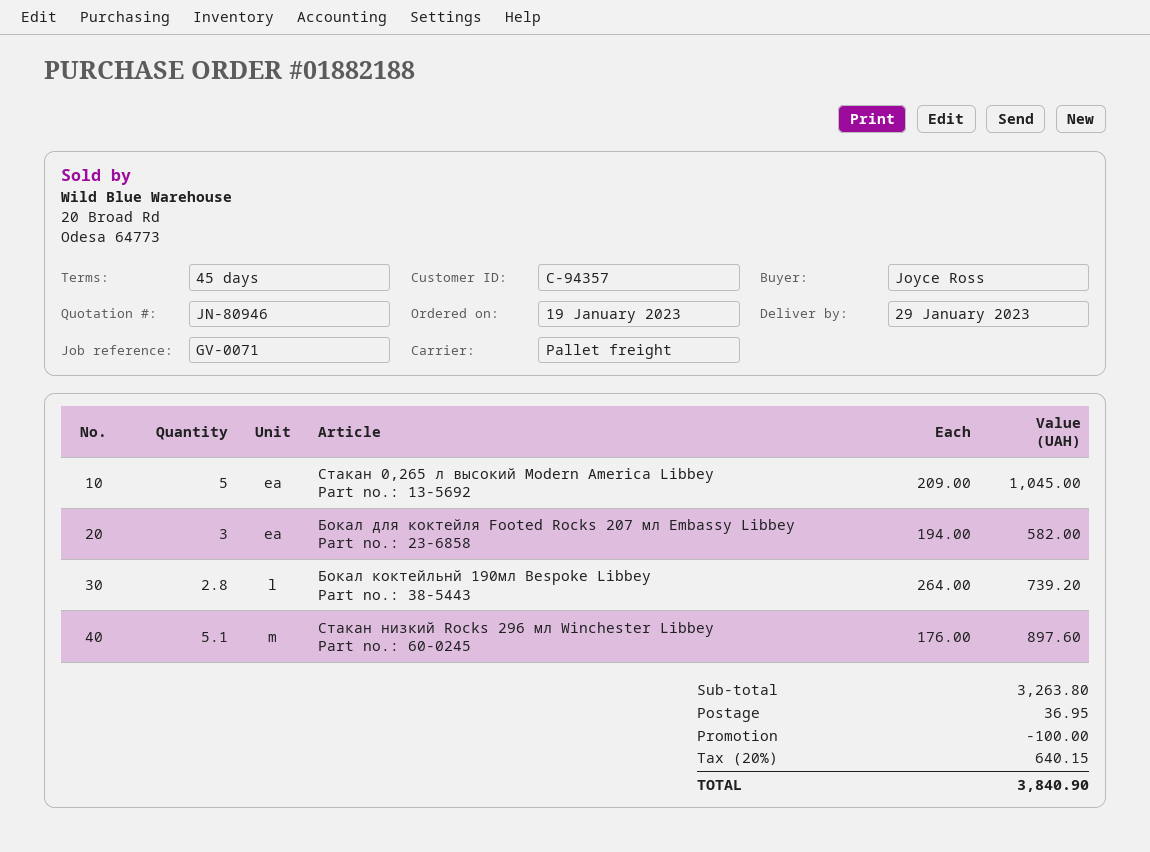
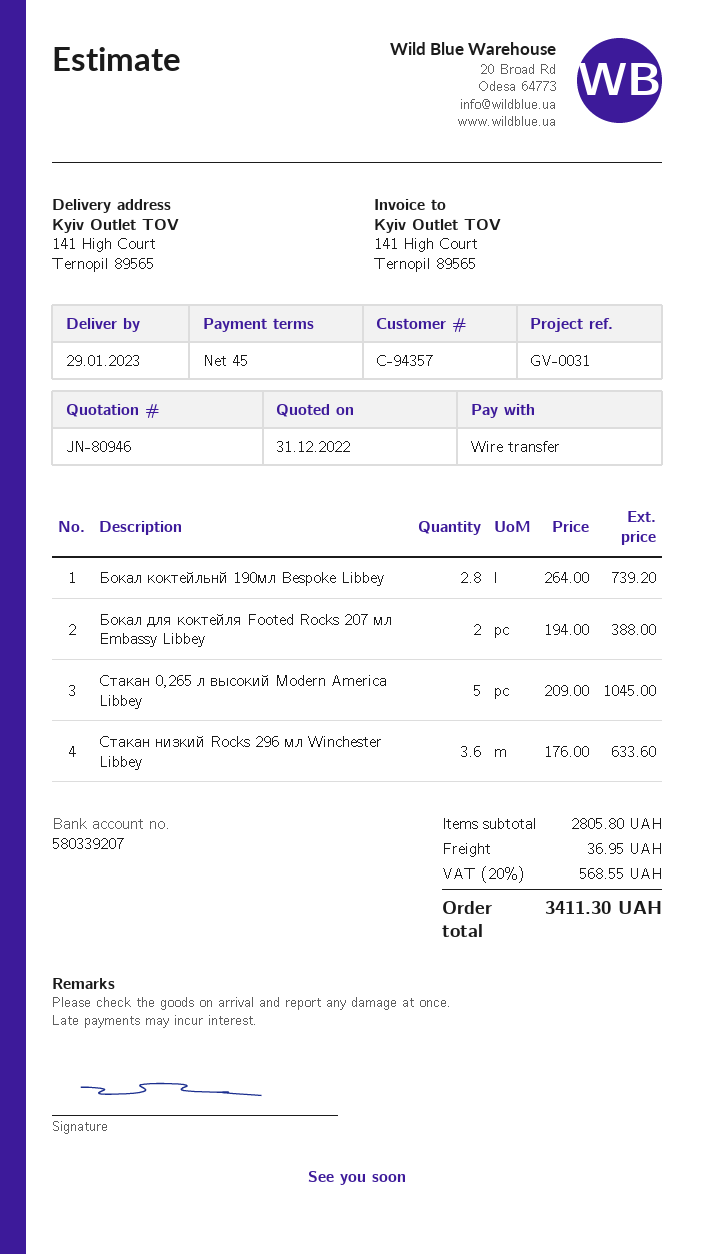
reference: GV-0071 -> GV-0031
Бокал для коктейля Footed Rocks 207 мл Embassy Libbey: 3 x 194.00 = 582.00 -> 2 x 194.00 = 388.00
Стакан низкий Rocks 296 мл Winchester Libbey: 5.1 x 176.00 = 897.60 -> 3.6 x 176.00 = 633.60
subtotal: 3263.80 -> 2805.80
discount: 100.00 -> none
tax: 20% = 640.15 -> 20% = 568.55
total: 3840.90 -> 3411.30

